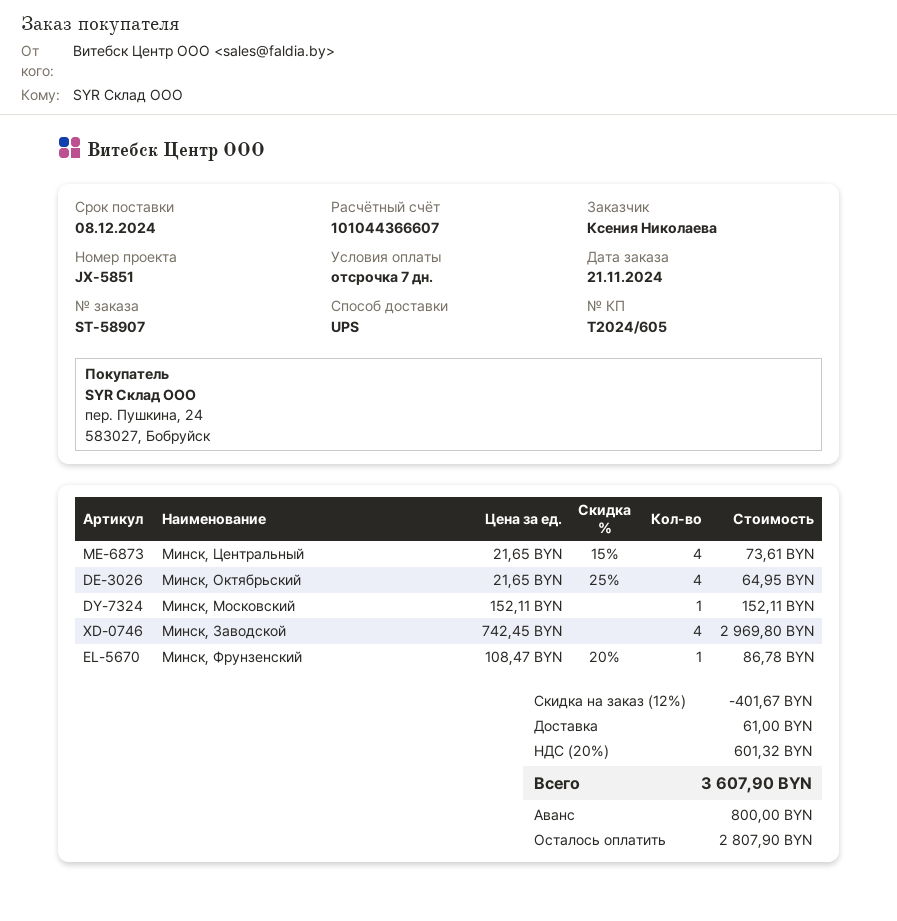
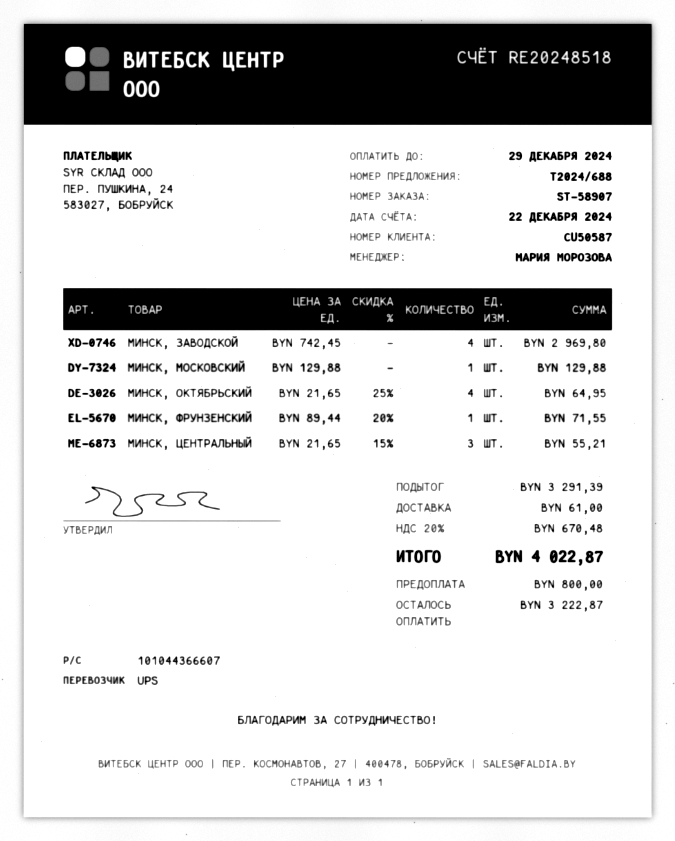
quote number: T2024/605 -> T2024/688
Минск, Центральный: 4 x 21.65 - 15% = 73.61 -> 3 x 21.65 - 15% = 55.21
Минск, Московский: 1 x 152.11 = 152.11 -> 1 x 129.88 = 129.88
Минск, Фрунзенский: 1 x 108.47 - 20% = 86.78 -> 1 x 89.44 - 20% = 71.55
discount: 12% = 401.67 -> none
tax: 20% = 601.32 -> 20% = 670.48
total: 3607.90 -> 4022.87
balance: 2807.90 -> 3222.87

